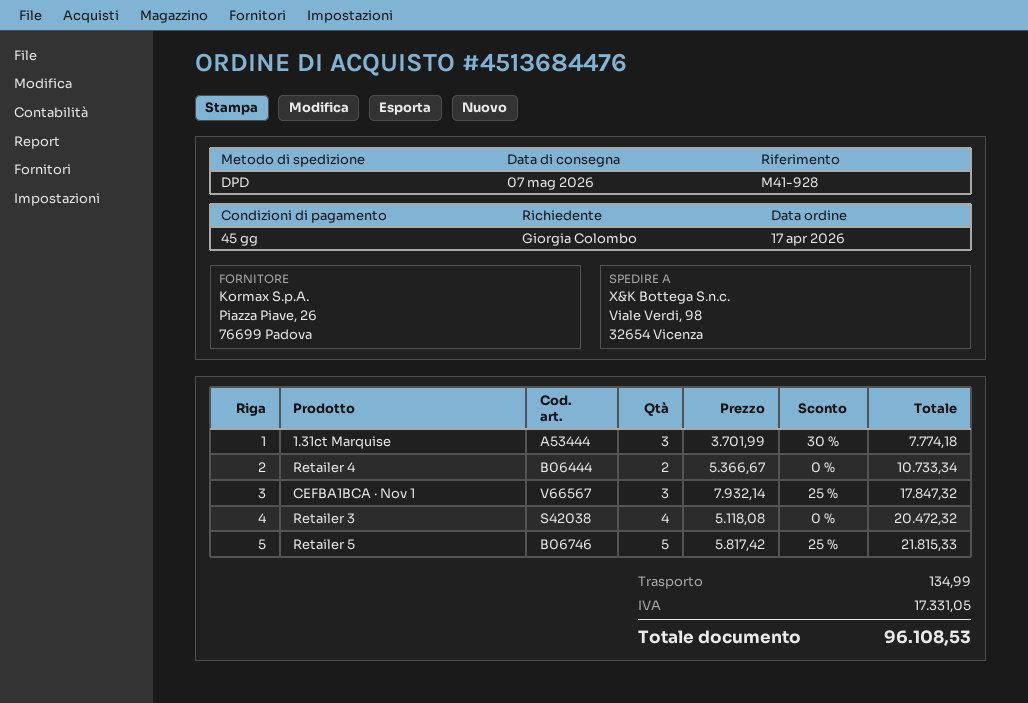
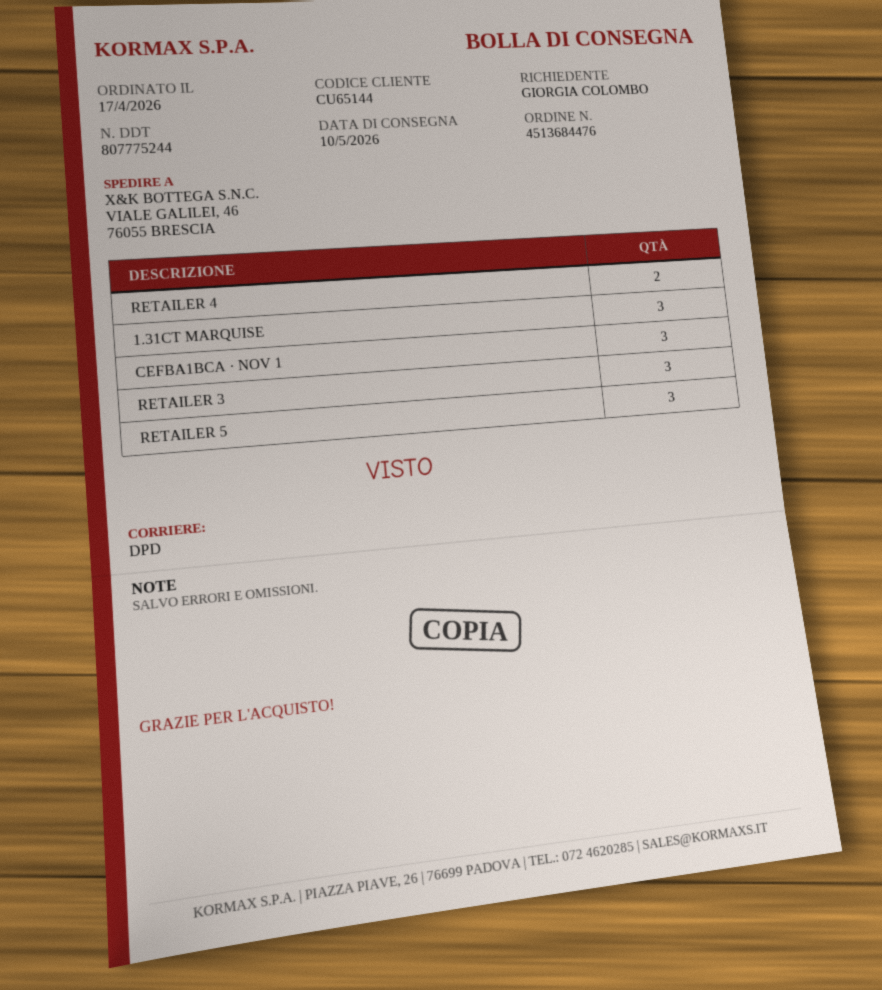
delivery date: 2026-05-07 -> 2026-05-10
ship to: Viale Verdi, 98, 32654 Vicenza -> VIALE GALILEI, 46, 76055 BRESCIA
Retailer 3: 4 -> 3
Retailer 5: 5 -> 3

